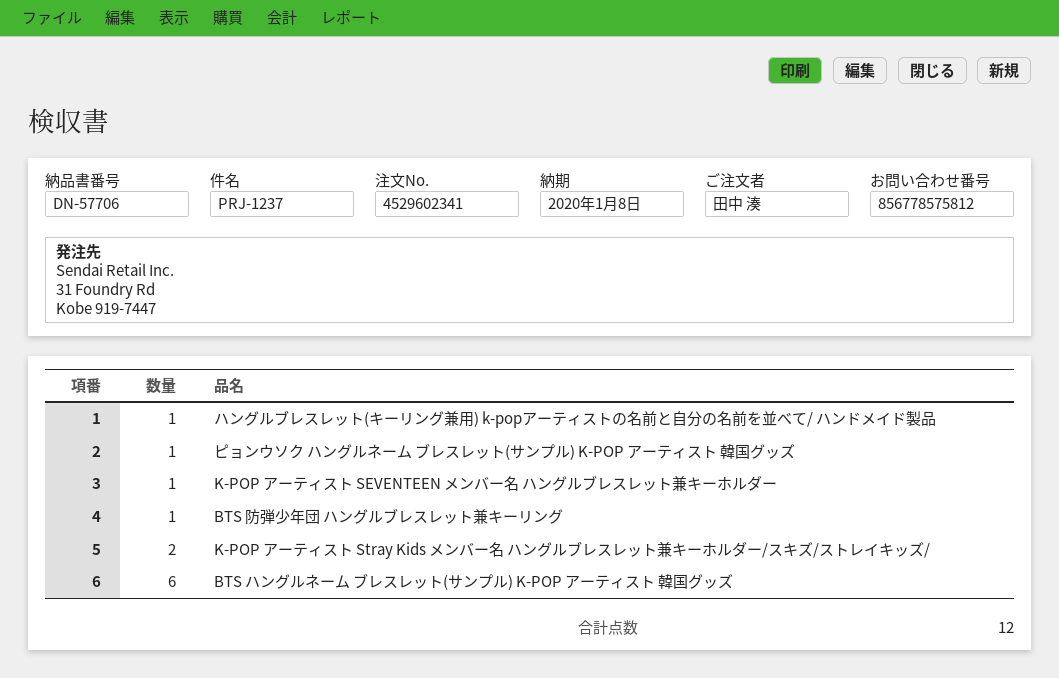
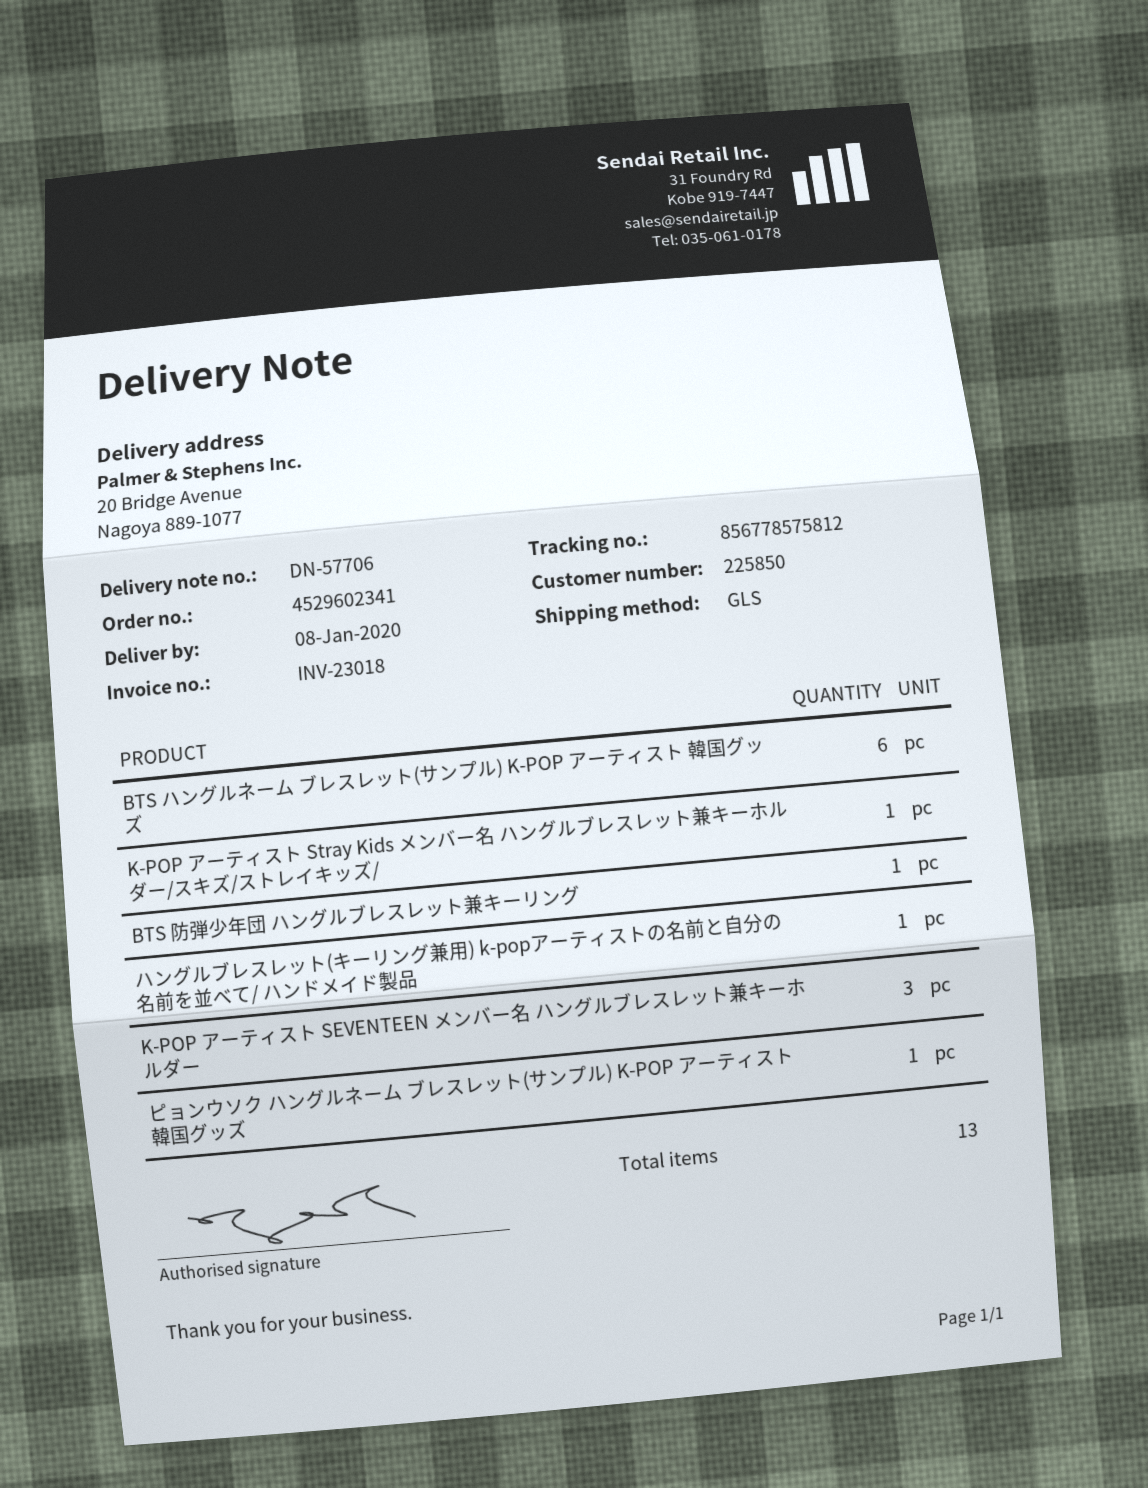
K-POP アーティスト SEVENTEEN メンバー名 ハングルブレスレット兼キーホルダー: 1 -> 3
K-POP アーティスト Stray Kids メンバー名 ハングルブレスレット兼キーホルダー/スキズ/ストレイキッズ/: 2 -> 1
total quantity: 12 -> 13

